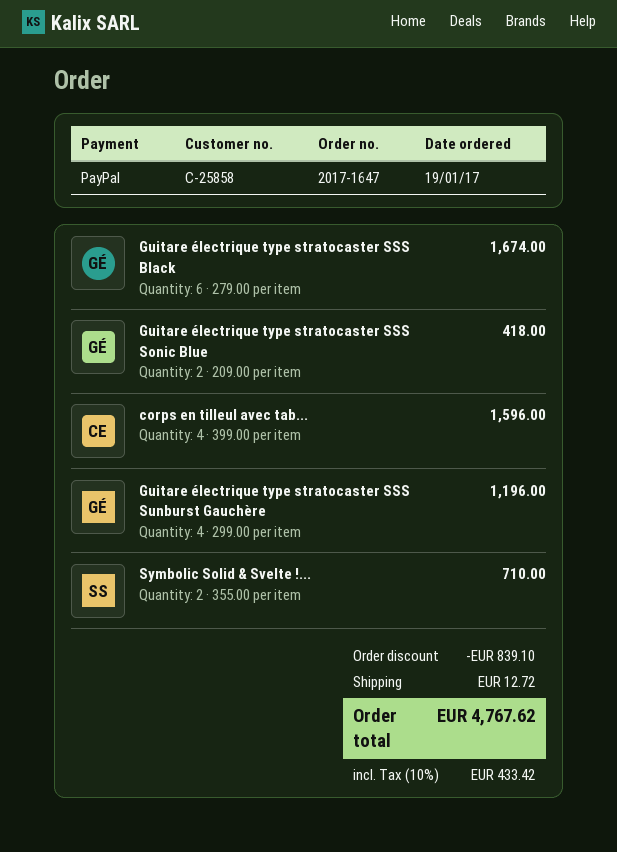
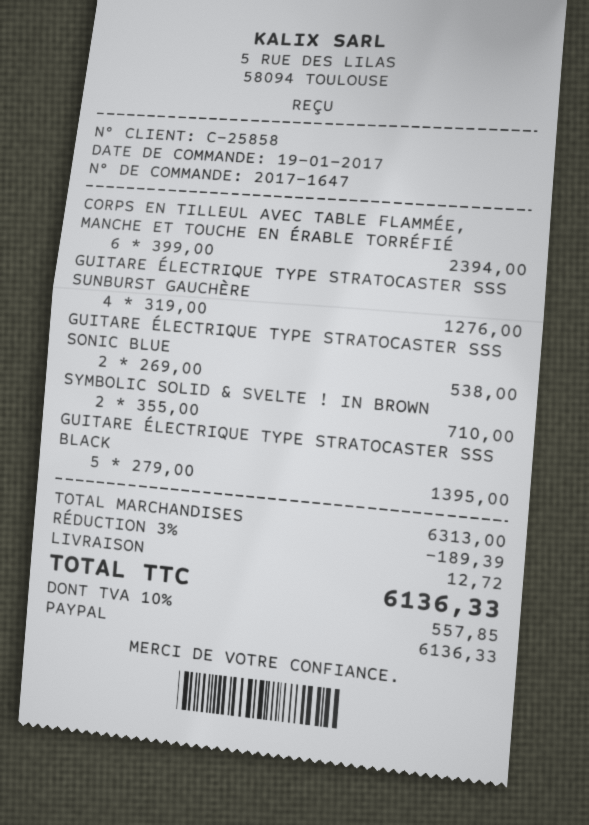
Guitare électrique type stratocaster SSS Black: 6 x 279.00 = 1674.00 -> 5 x 279.00 = 1395.00
Guitare électrique type stratocaster SSS Sonic Blue: 2 x 209.00 = 418.00 -> 2 x 269.00 = 538.00
corps en tilleul avec tab...: 4 x 399.00 = 1596.00 -> 6 x 399.00 = 2394.00
Guitare électrique type stratocaster SSS Sunburst Gauchère: 4 x 299.00 = 1196.00 -> 4 x 319.00 = 1276.00
discount: 839.10 -> 189.39
tax: 10% = 433.42 -> 10% = 557.85
total: 4767.62 -> 6136.33

